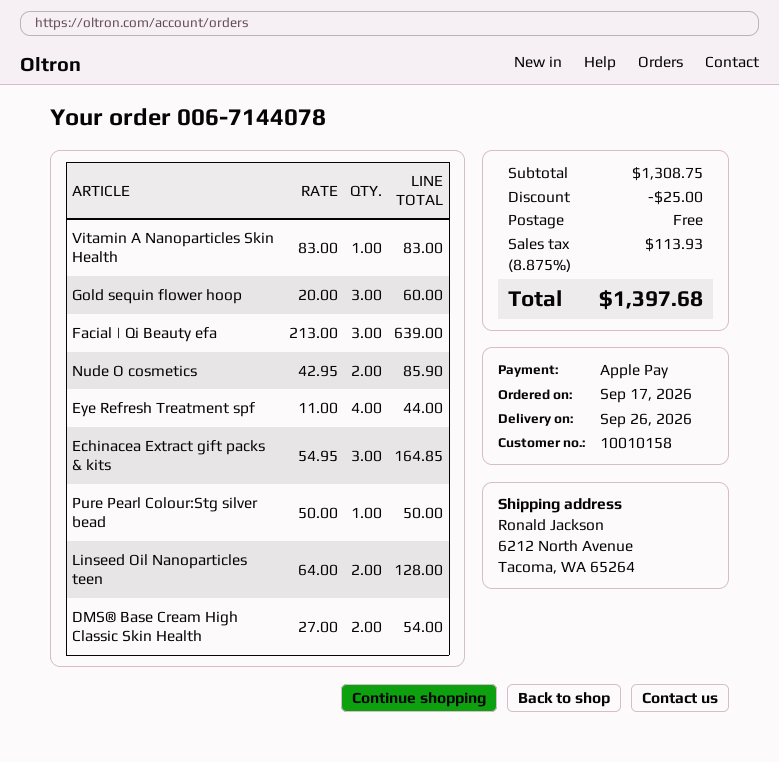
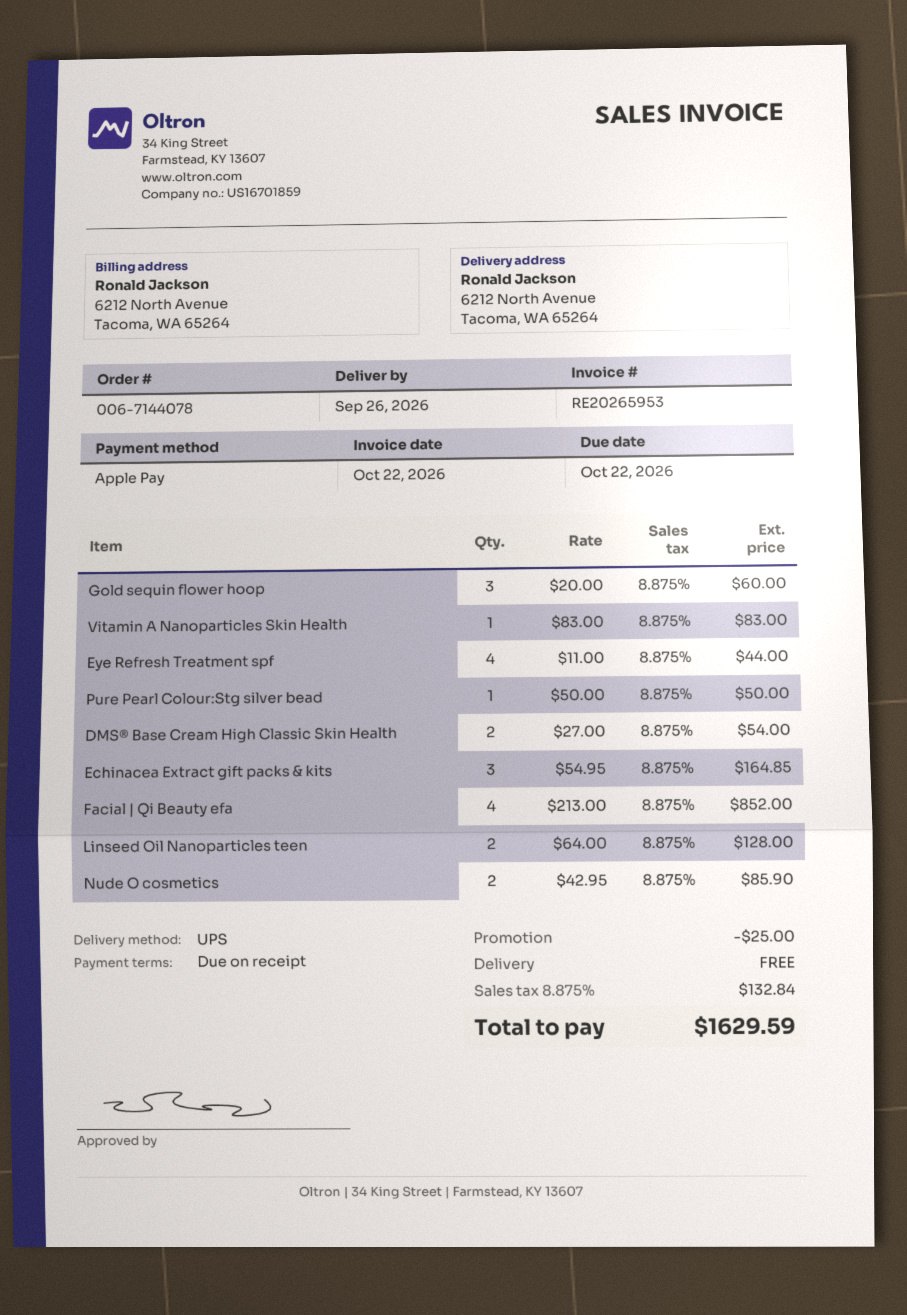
Facial | Qi Beauty efa: 3 x 213.00 = 639.00 -> 4 x 213.00 = 852.00
tax: 8.875% = 113.93 -> 8.875% = 132.84
total: 1397.68 -> 1629.59

